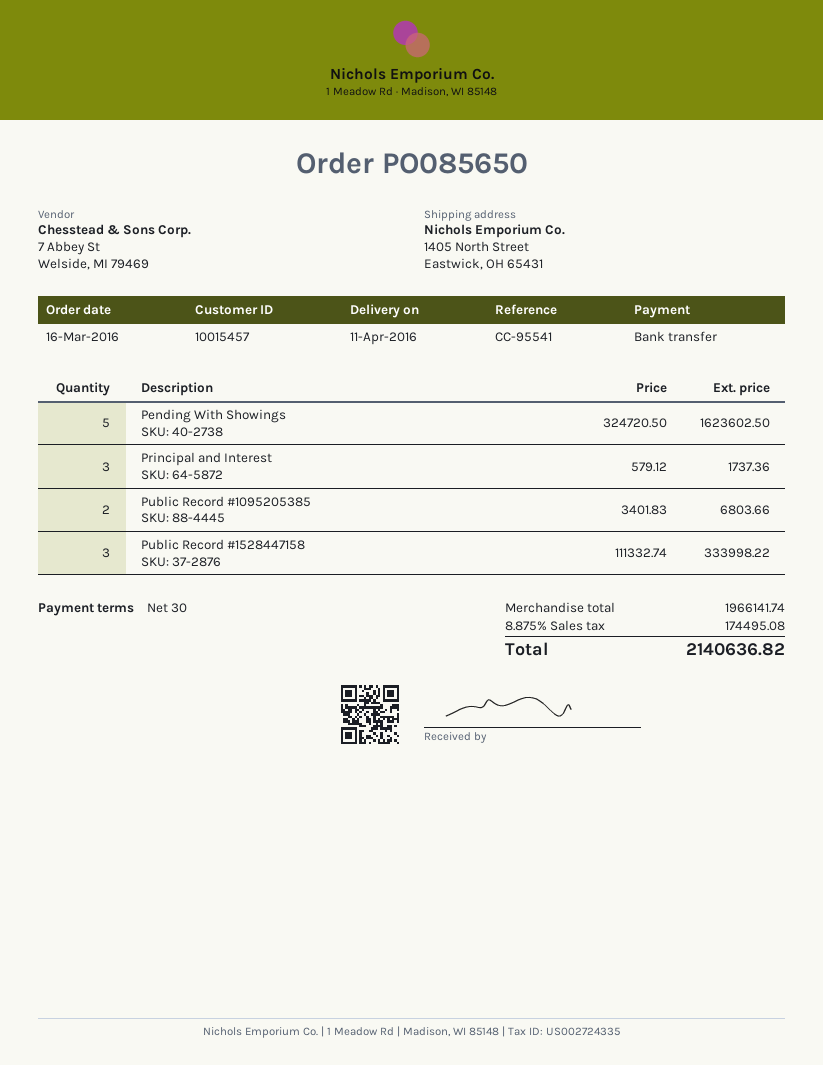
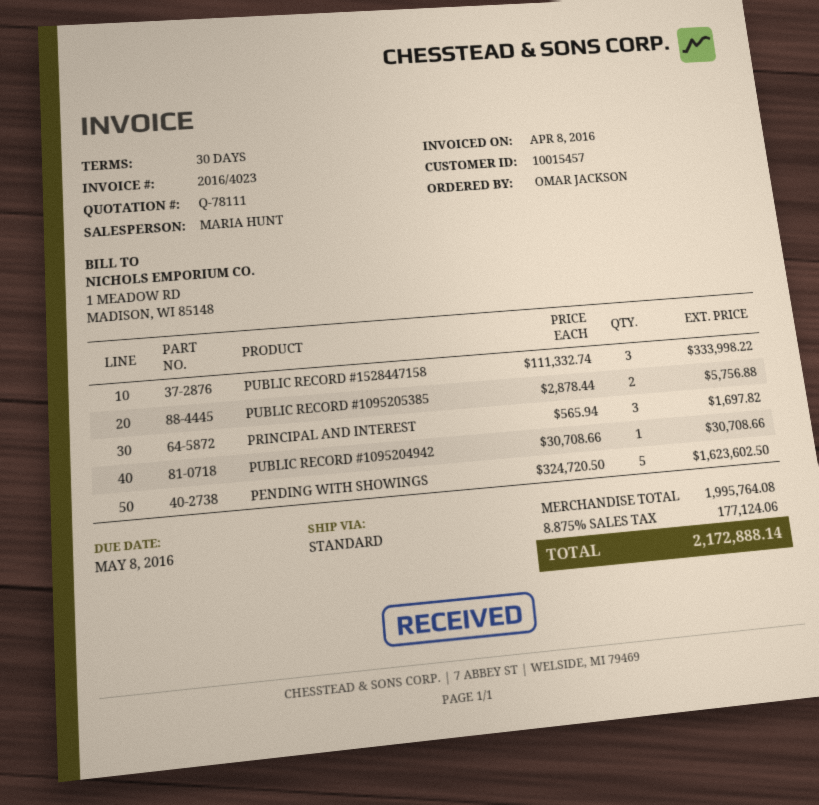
Principal and Interest: 3 x 579.12 = 1737.36 -> 3 x 565.94 = 1697.82
Public Record #1095205385: 2 x 3401.83 = 6803.66 -> 2 x 2878.44 = 5756.88
PUBLIC RECORD #1095204942: none -> 1 x 30708.66 = 30708.66
subtotal: 1966141.74 -> 1995764.08
tax: 8.875% = 174495.08 -> 8.875% = 177124.06
total: 2140636.82 -> 2172888.14

